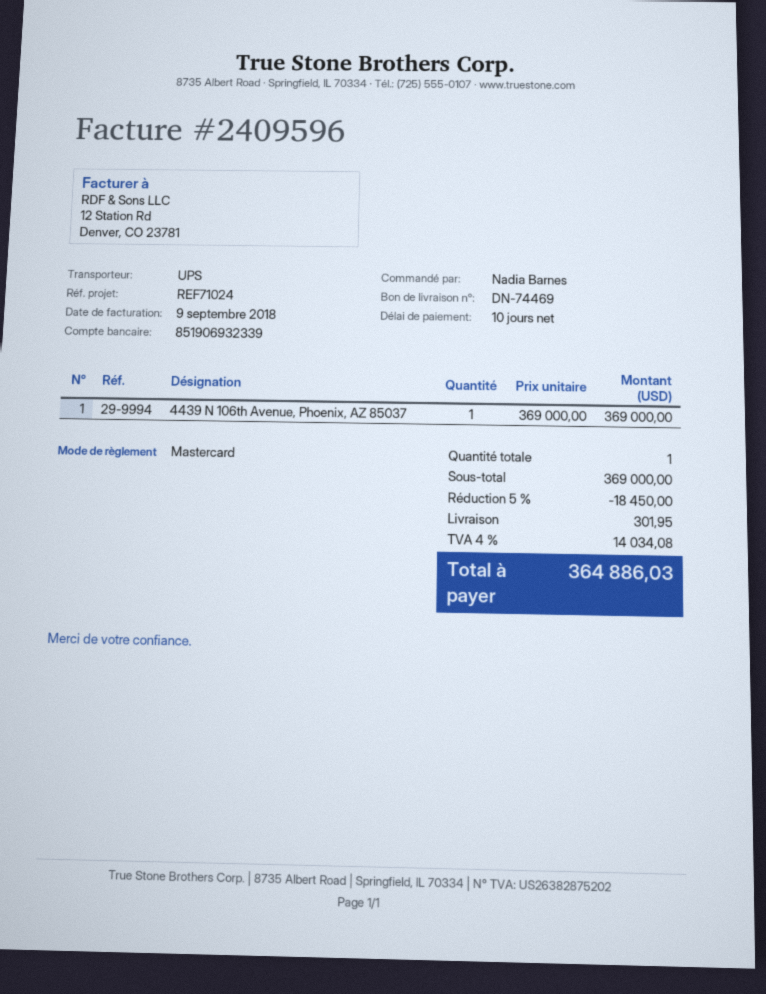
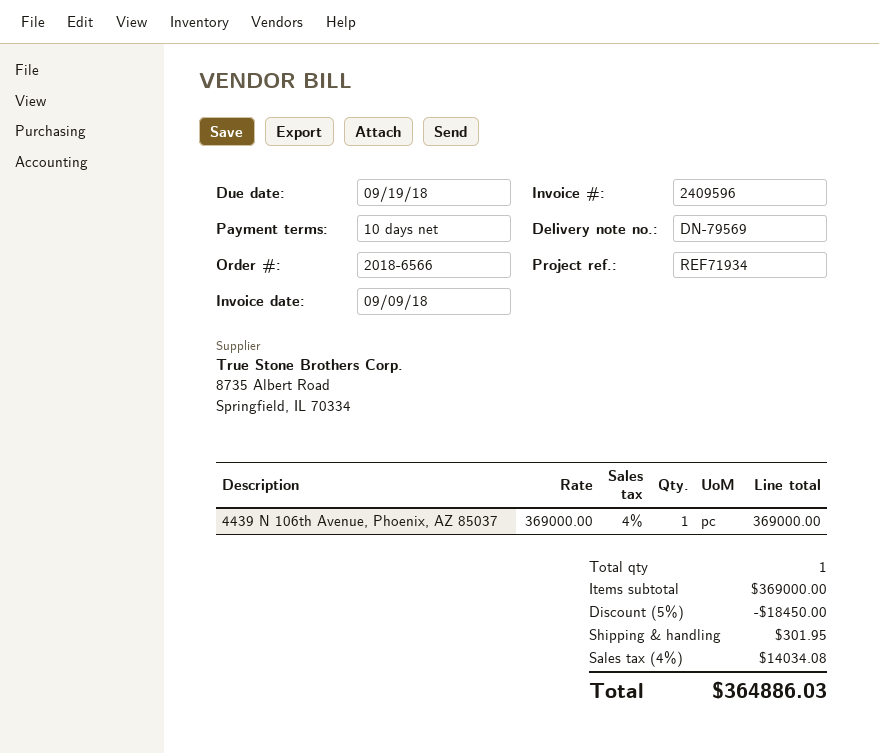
delivery note number: DN-74469 -> DN-79569
reference: REF71024 -> REF71934

